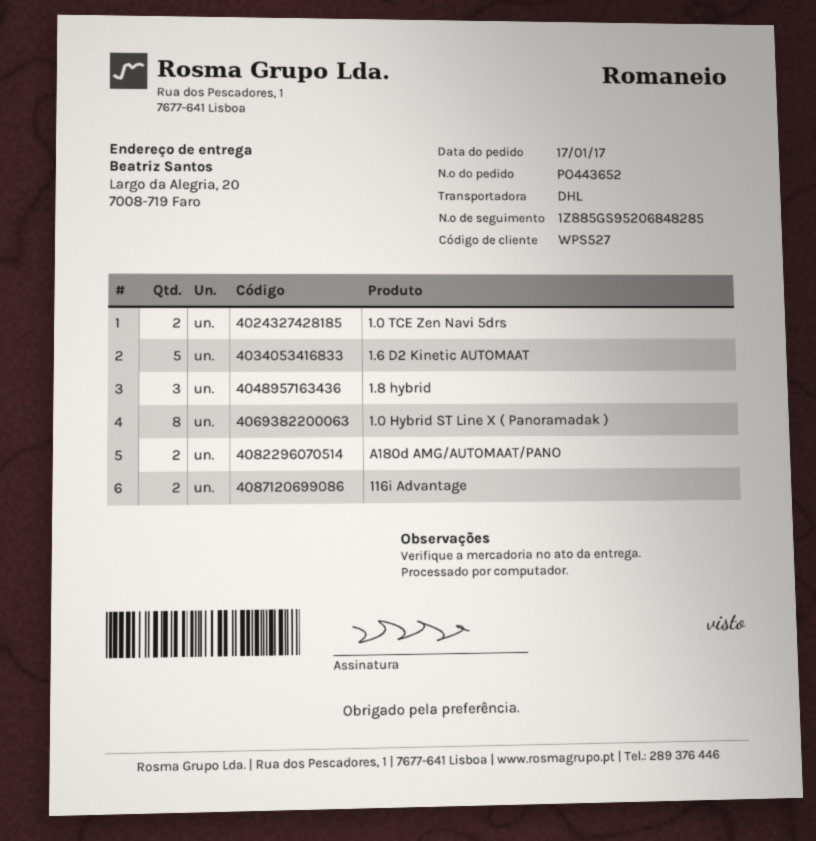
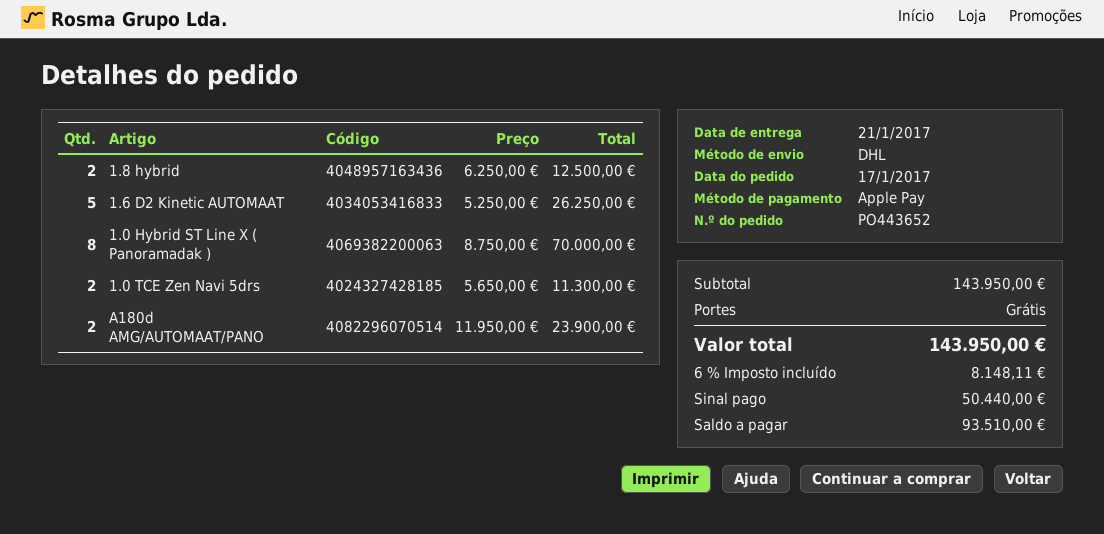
1.8 hybrid: 3 -> 2
116i Advantage: 2 -> none

